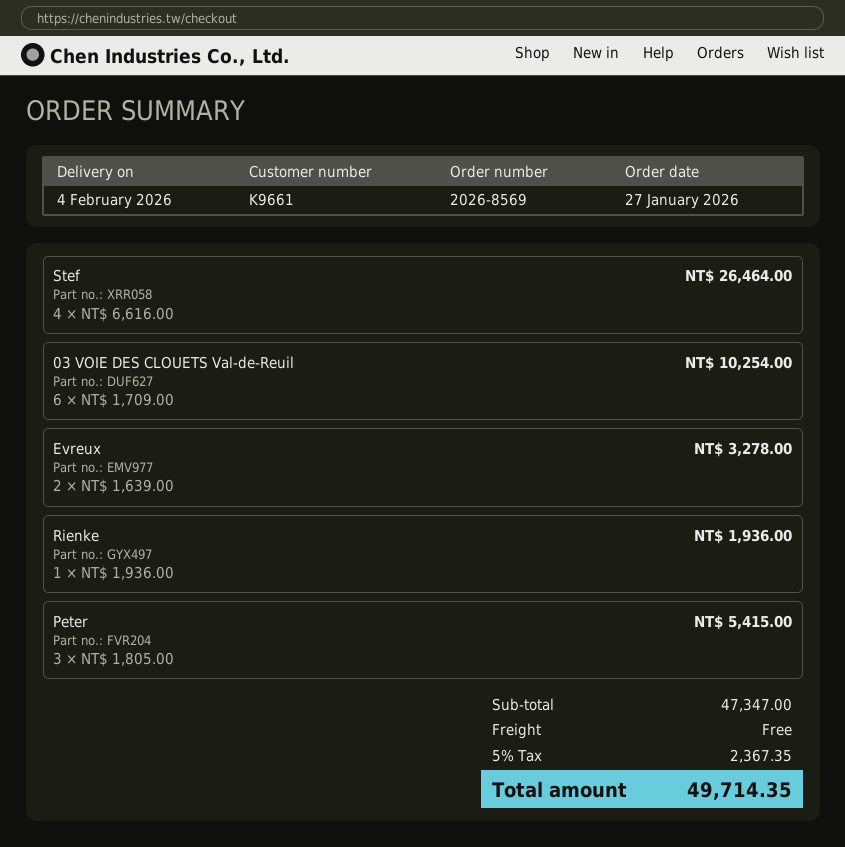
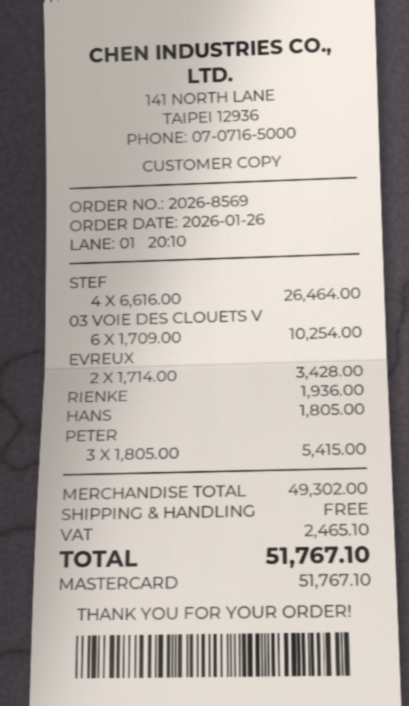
order date: 2026-01-27 -> 2026-01-26
Evreux: 2 x 1639.00 = 3278.00 -> 2 x 1714.00 = 3428.00
HANS: none -> 1 x 1805.00 = 1805.00
subtotal: 47347.00 -> 49302.00
tax: 2367.35 -> 2465.10
total: 49714.35 -> 51767.10

